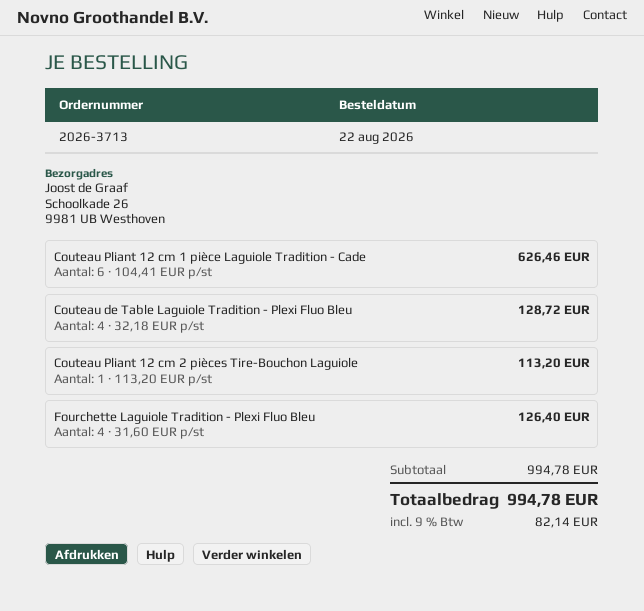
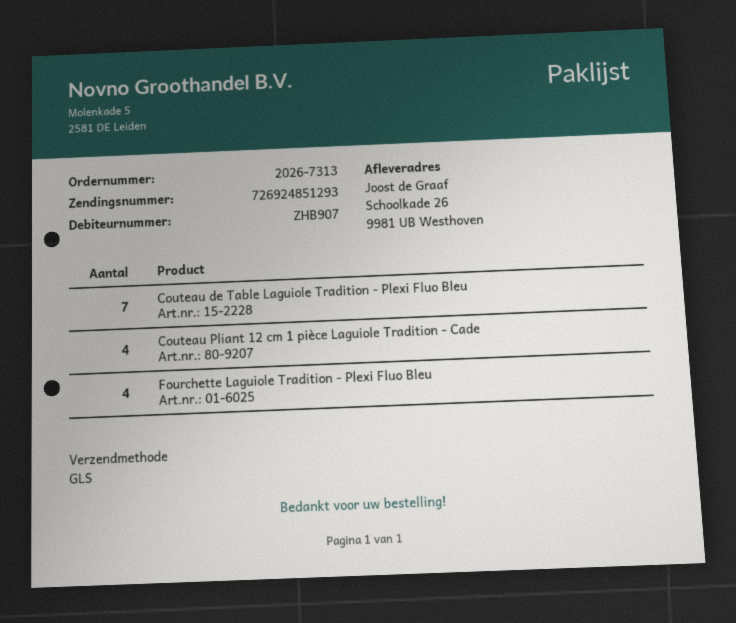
order number: 2026-3713 -> 2026-7313
Couteau Pliant 12 cm 1 pièce Laguiole Tradition - Cade: 6 -> 4
Couteau de Table Laguiole Tradition - Plexi Fluo Bleu: 4 -> 7
Couteau Pliant 12 cm 2 pièces Tire-Bouchon Laguiole: 1 -> none

